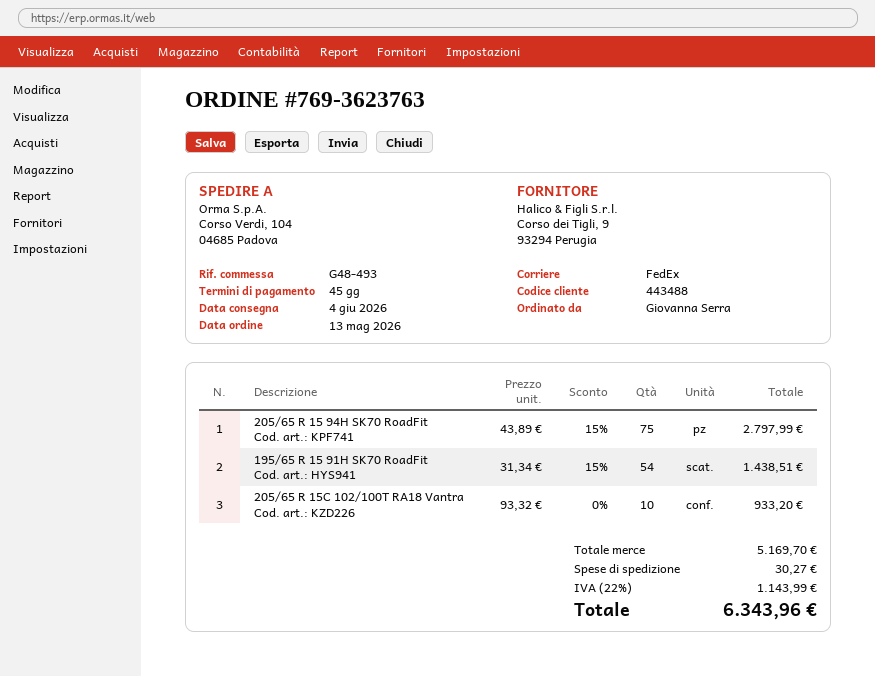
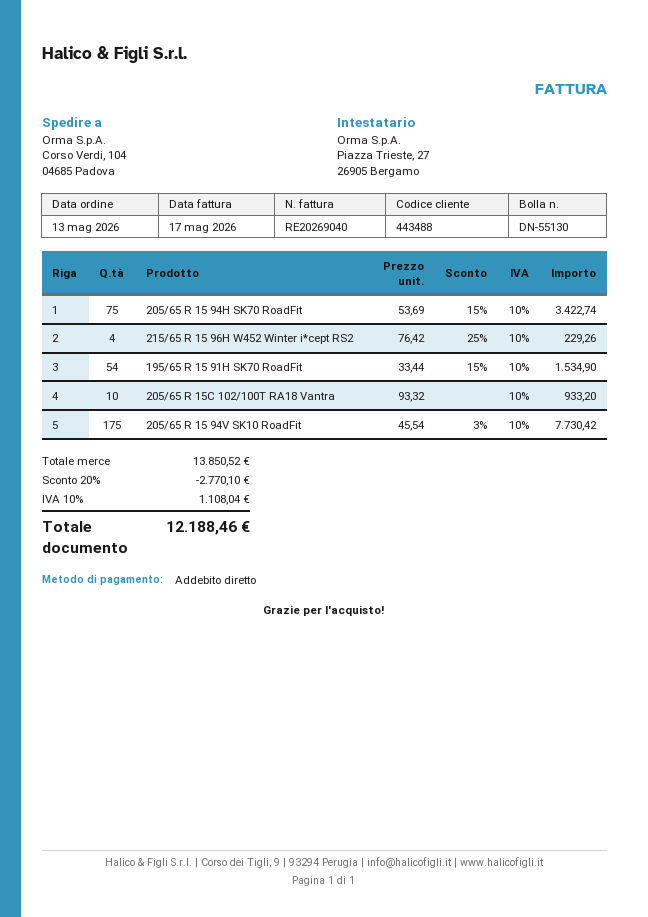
205/65 R 15 94H SK70 RoadFit: 75 x 43.89 - 15% = 2797.99 -> 75 x 53.69 - 15% = 3422.74
195/65 R 15 91H SK70 RoadFit: 54 x 31.34 - 15% = 1438.51 -> 54 x 33.44 - 15% = 1534.90
215/65 R 15 96H W452 Winter i*cept RS2: none -> 4 x 76.42 - 25% = 229.26
205/65 R 15 94V SK10 RoadFit: none -> 175 x 45.54 - 3% = 7730.42
subtotal: 5169.70 -> 13850.52
discount: none -> 20% = 2770.10
shipping: 30.27 -> none
tax: 22% = 1143.99 -> 10% = 1108.04
total: 6343.96 -> 12188.46

